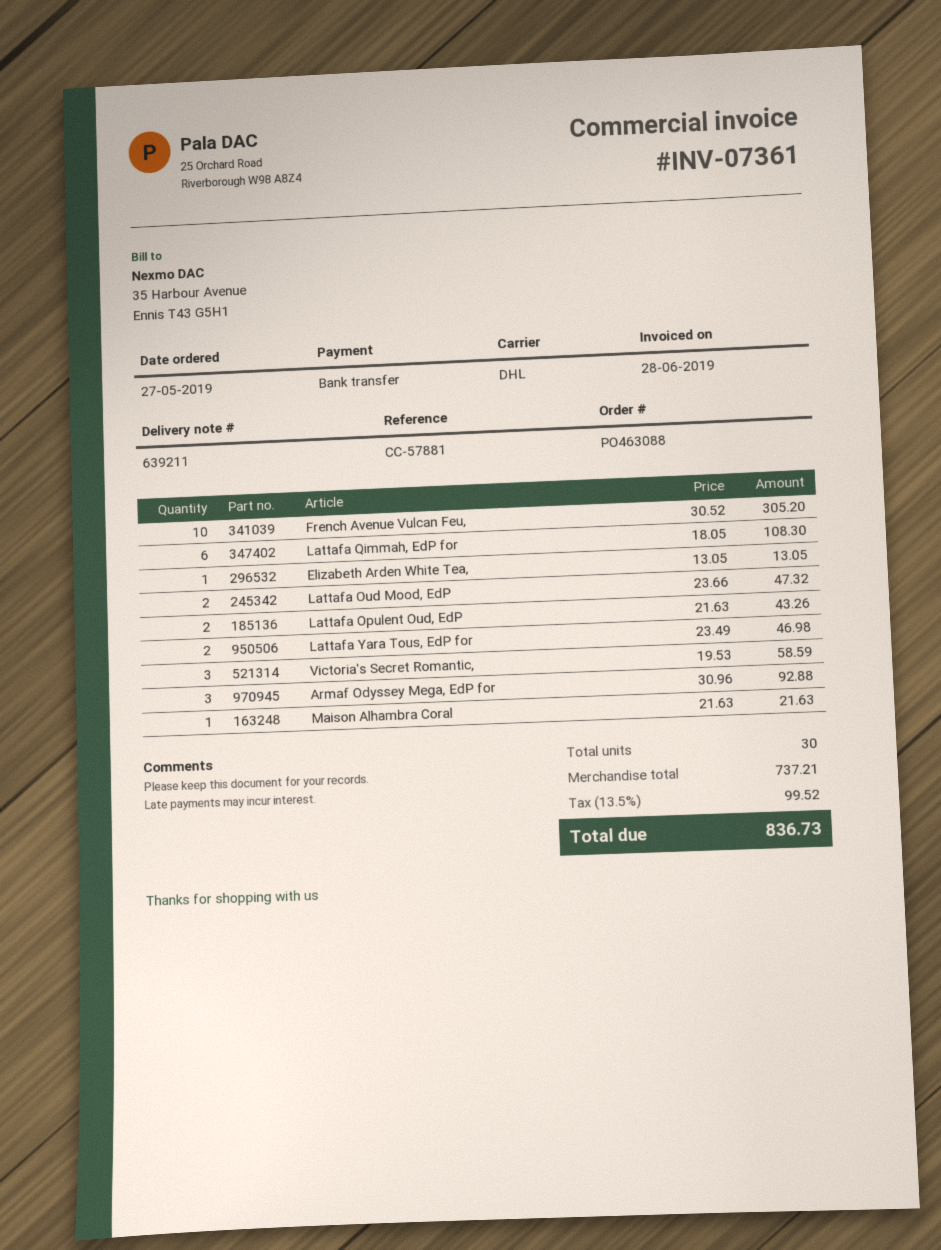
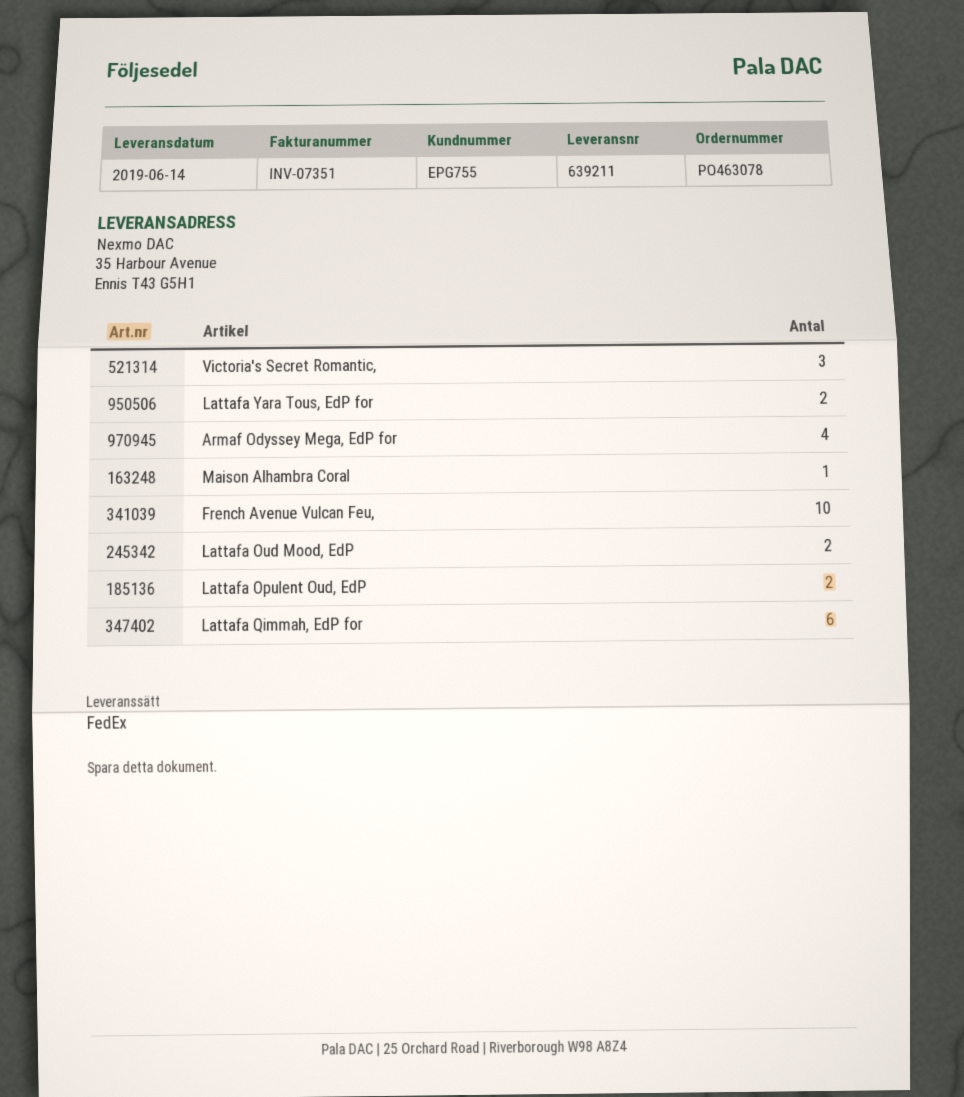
order number: PO463088 -> PO463078
invoice number: INV-07361 -> INV-07351
shipping method: DHL -> FedEx
Elizabeth Arden White Tea,: 1 -> none
Armaf Odyssey Mega, EdP for: 3 -> 4

